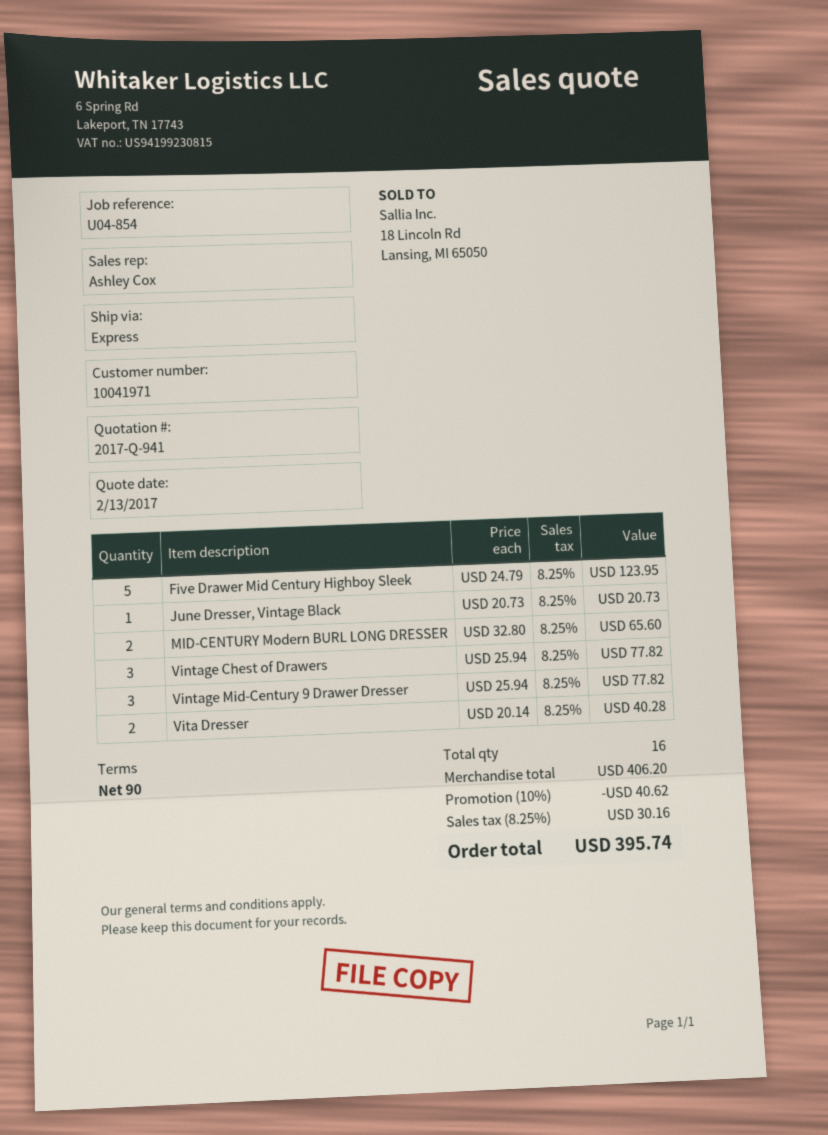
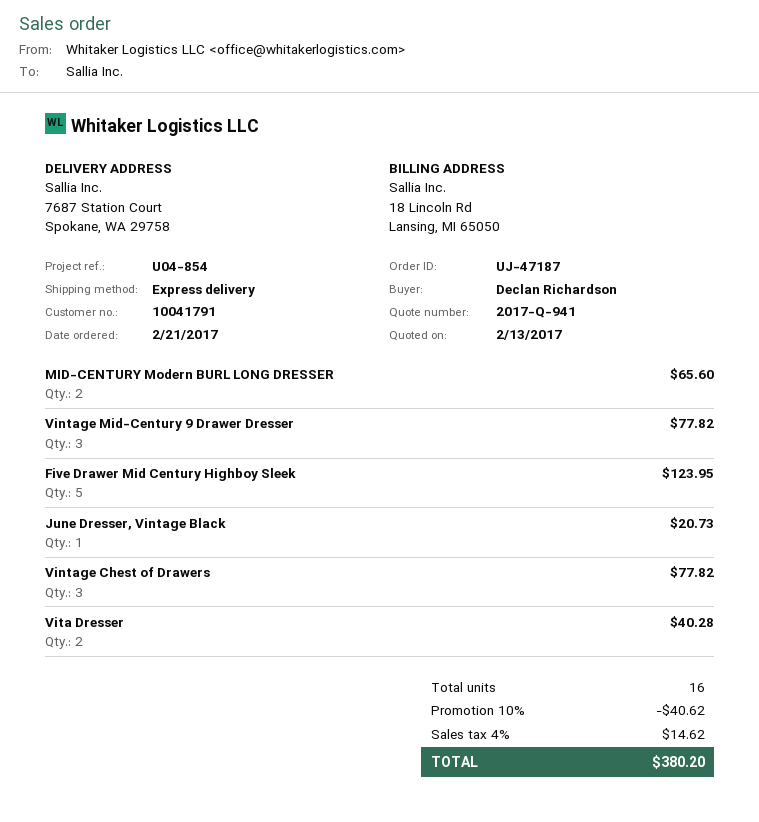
customer number: 10041971 -> 10041791
tax: 8.25% = 30.16 -> 4% = 14.62
total: 395.74 -> 380.20

